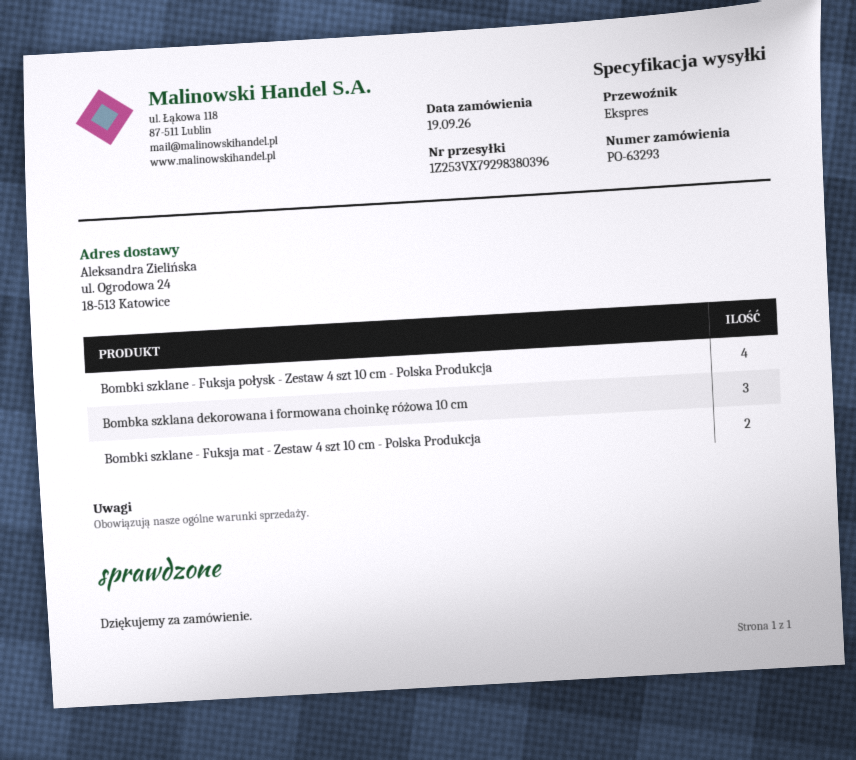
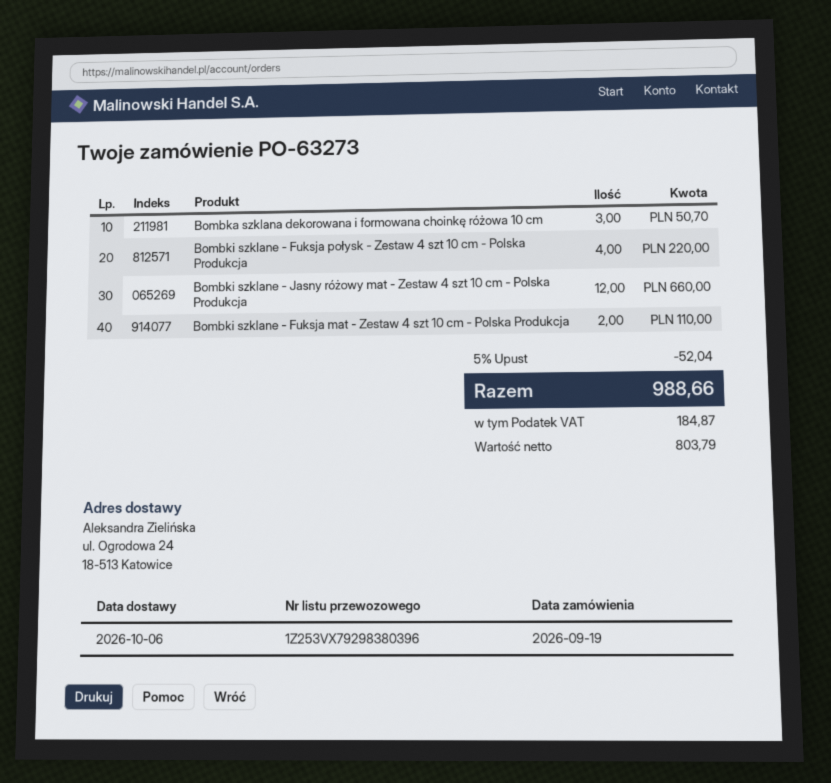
order number: PO-63293 -> PO-63273
Bombki szklane - Jasny różowy mat - Zestaw 4 szt 10 cm - Polska Produkcja: none -> 12

